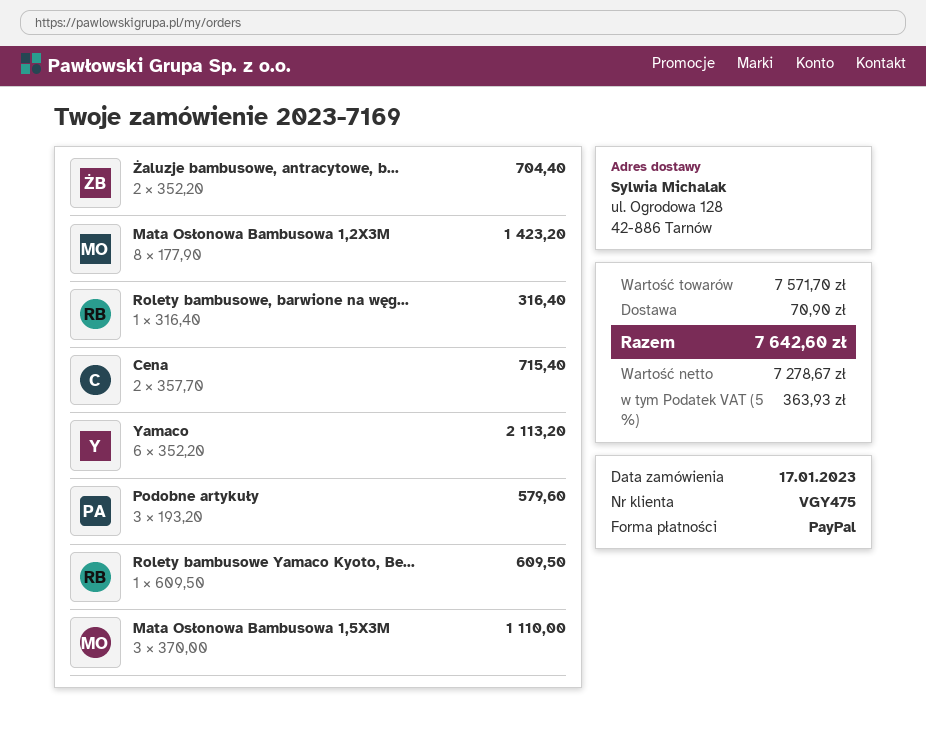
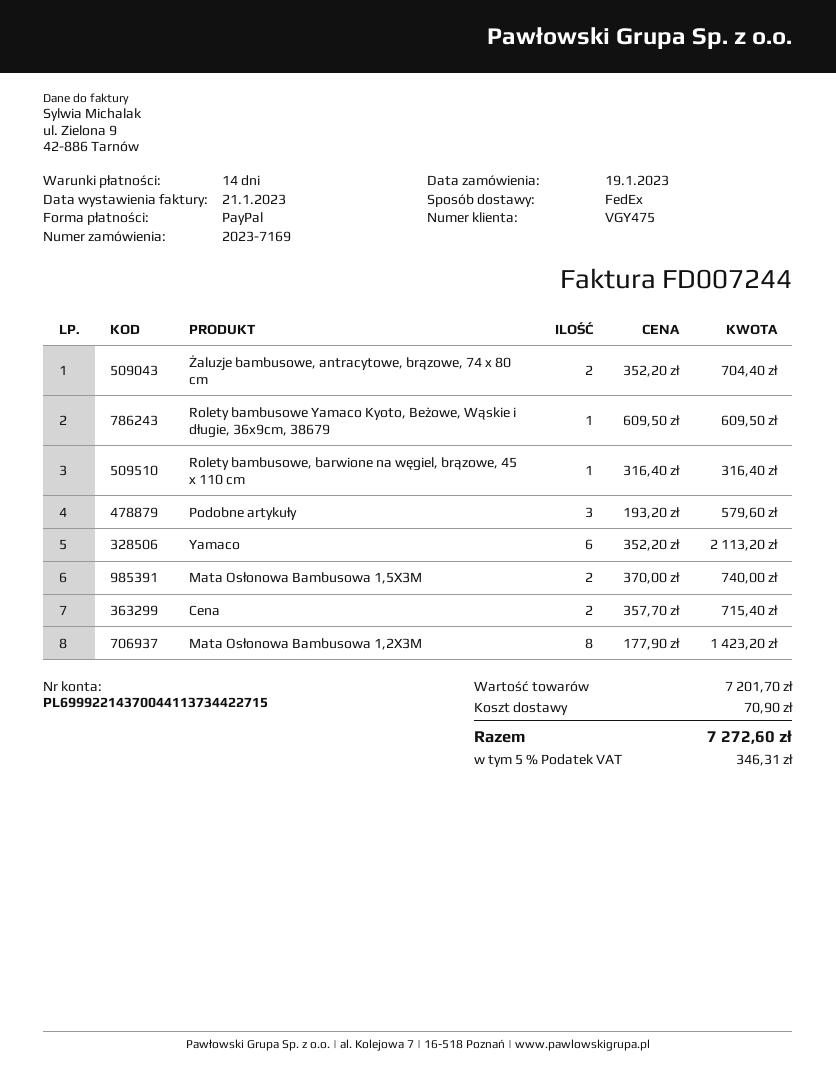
order date: 2023-01-17 -> 2023-01-19
Mata Osłonowa Bambusowa 1,5X3M: 3 x 370.00 = 1110.00 -> 2 x 370.00 = 740.00
subtotal: 7571.70 -> 7201.70
tax: 5% = 363.93 -> 5% = 346.31
total: 7642.60 -> 7272.60

